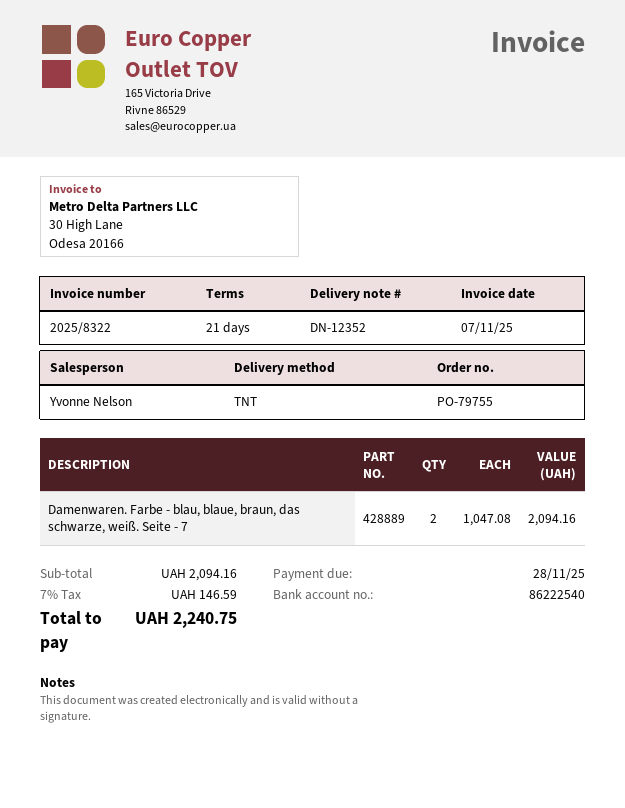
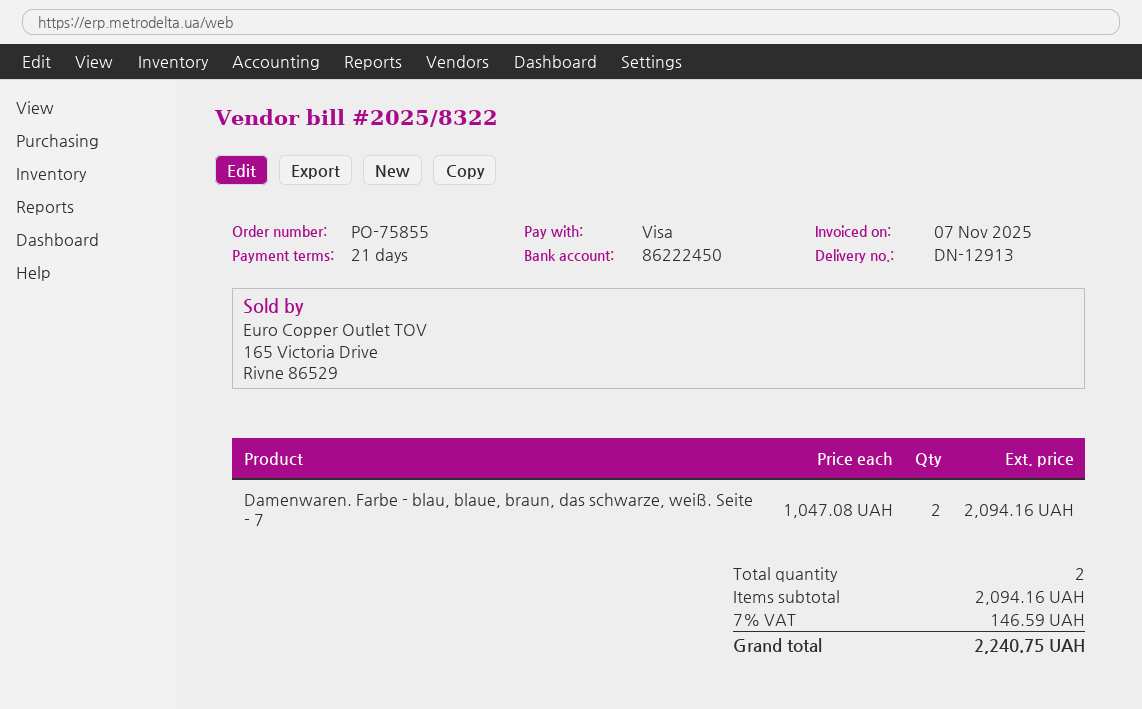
order number: PO-79755 -> PO-75855
delivery note number: DN-12352 -> DN-12913
bank account: 86222540 -> 86222450

